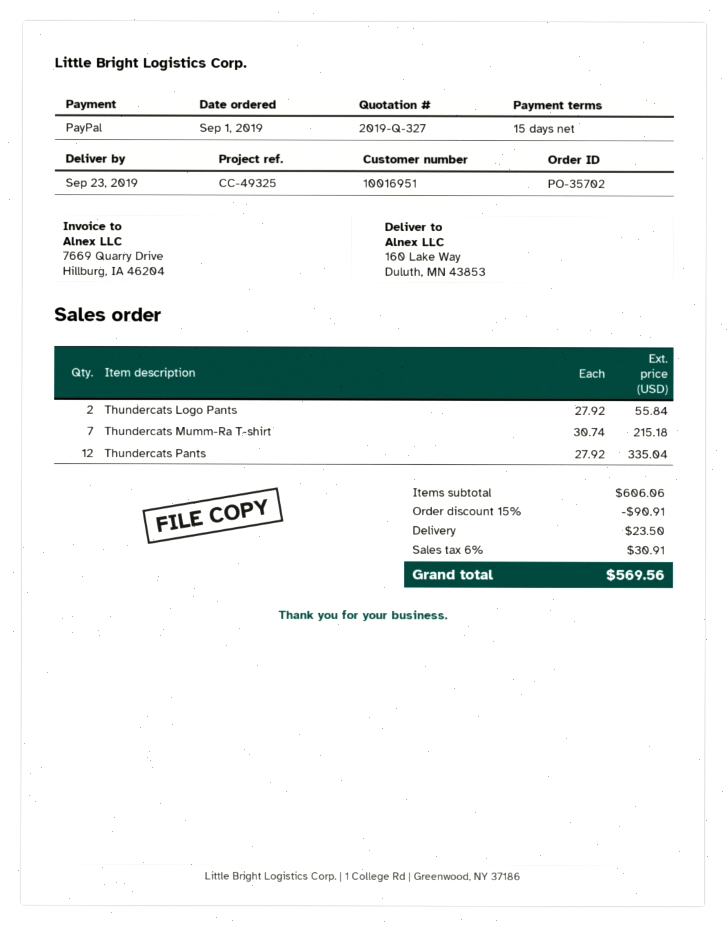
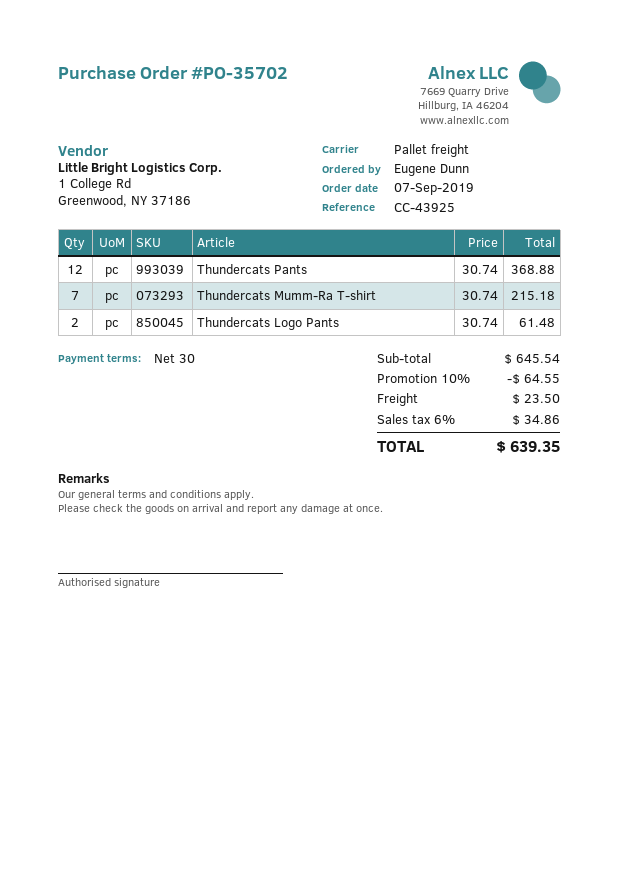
order date: 2019-09-01 -> 2019-09-07
payment terms: 15 days -> 30 days
reference: CC-49325 -> CC-43925
Thundercats Logo Pants: 2 x 27.92 = 55.84 -> 2 x 30.74 = 61.48
Thundercats Pants: 12 x 27.92 = 335.04 -> 12 x 30.74 = 368.88
subtotal: 606.06 -> 645.54
discount: 15% = 90.91 -> 10% = 64.55
tax: 6% = 30.91 -> 6% = 34.86
total: 569.56 -> 639.35

